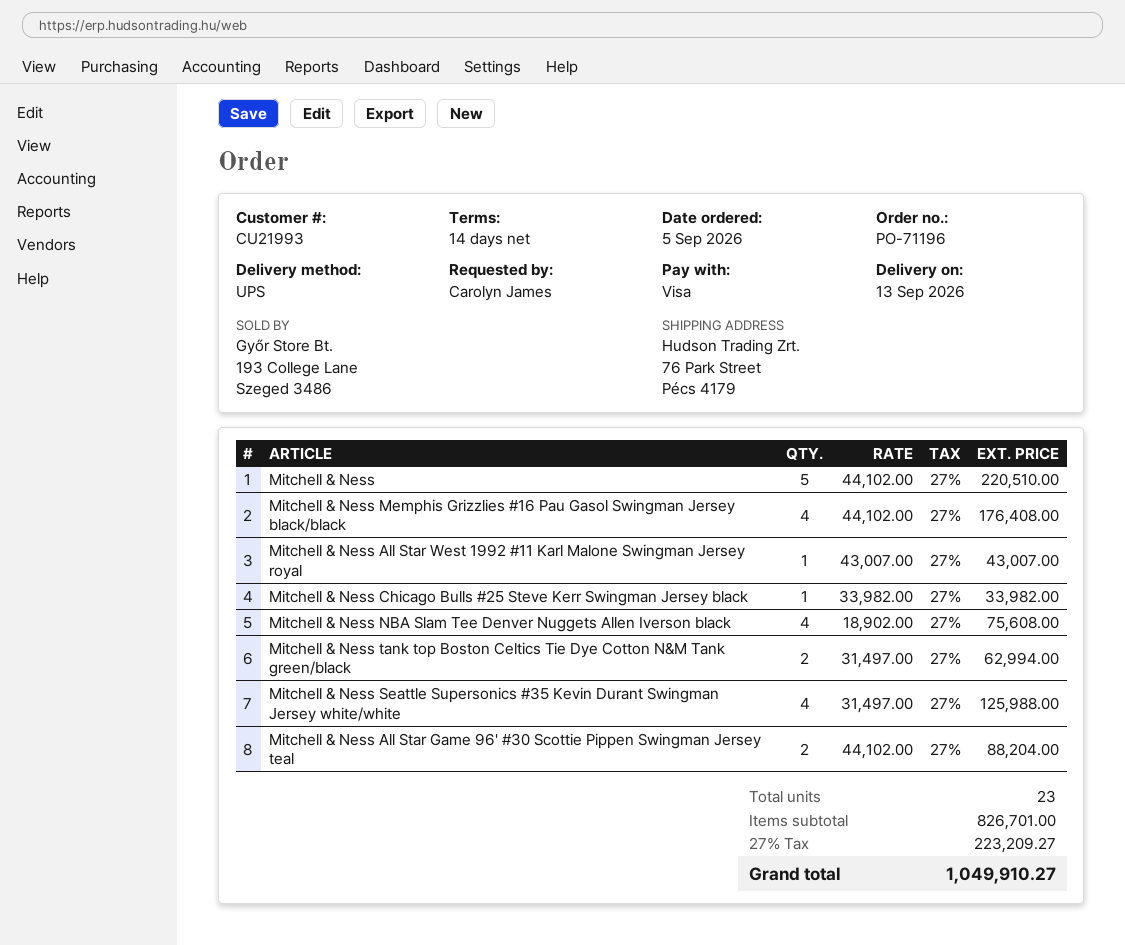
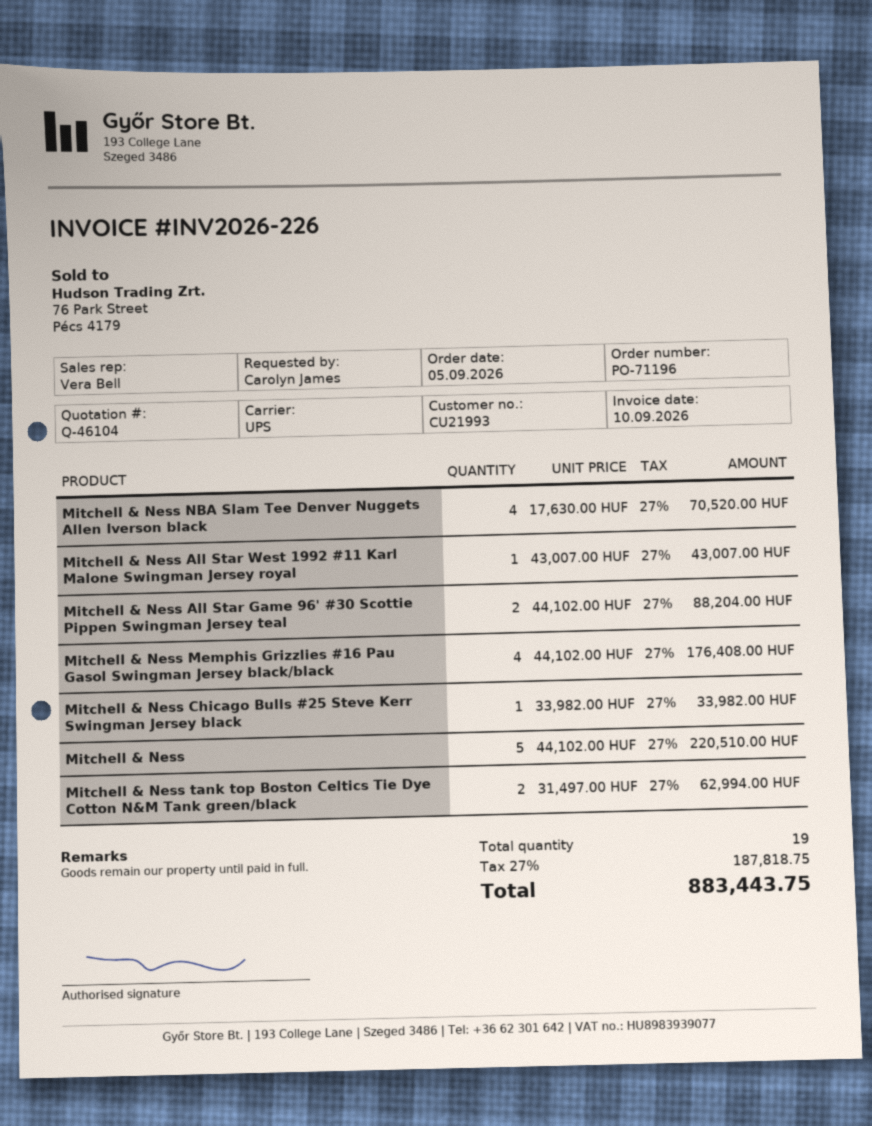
Mitchell & Ness NBA Slam Tee Denver Nuggets Allen Iverson black: 4 x 18902.00 = 75608.00 -> 4 x 17630.00 = 70520.00
Mitchell & Ness Seattle Supersonics #35 Kevin Durant Swingman Jersey white/white: 4 x 31497.00 = 125988.00 -> none
total quantity: 23 -> 19
tax: 27% = 223209.27 -> 27% = 187818.75
total: 1049910.27 -> 883443.75

